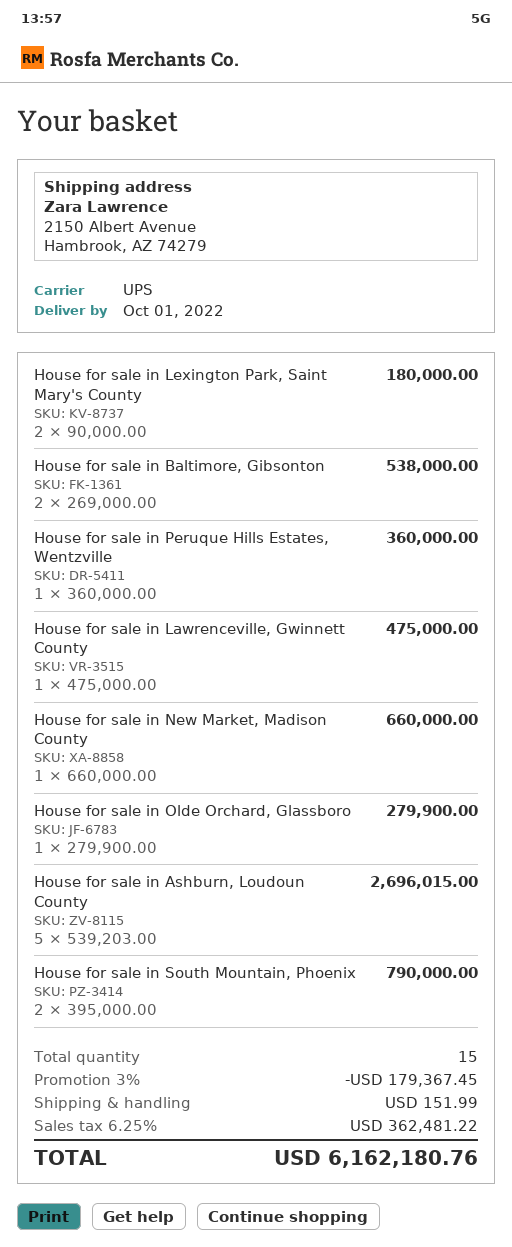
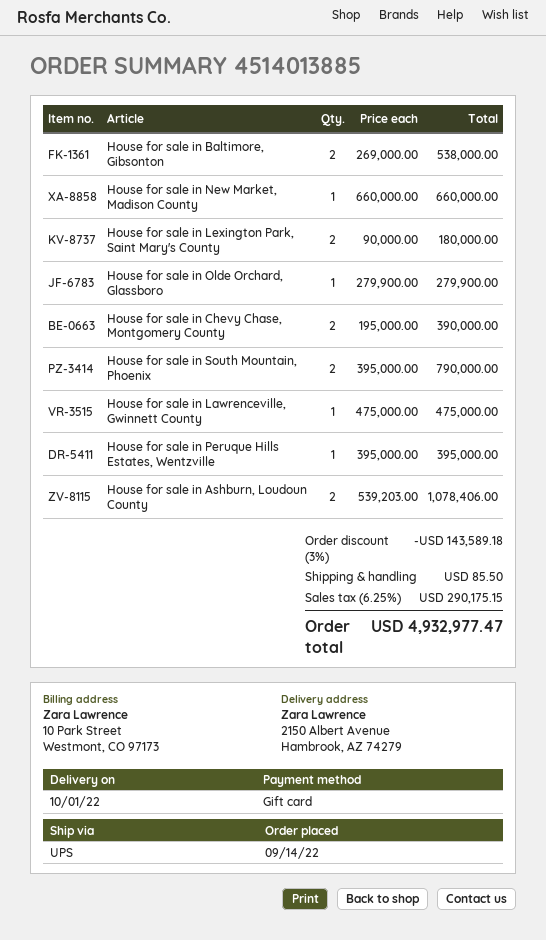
House for sale in Peruque Hills Estates, Wentzville: 1 x 360000.00 = 360000.00 -> 1 x 395000.00 = 395000.00
House for sale in Ashburn, Loudoun County: 5 x 539203.00 = 2696015.00 -> 2 x 539203.00 = 1078406.00
House for sale in Chevy Chase, Montgomery County: none -> 2 x 195000.00 = 390000.00
discount: 3% = 179367.45 -> 3% = 143589.18
shipping: 151.99 -> 85.50
tax: 6.25% = 362481.22 -> 6.25% = 290175.15
total: 6162180.76 -> 4932977.47

